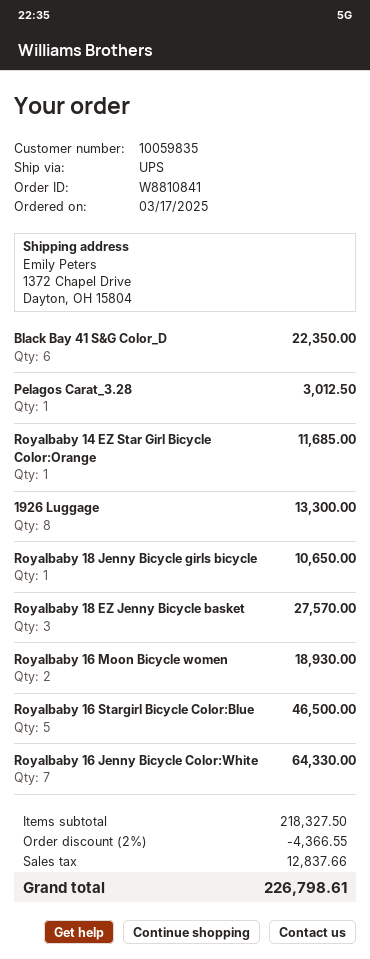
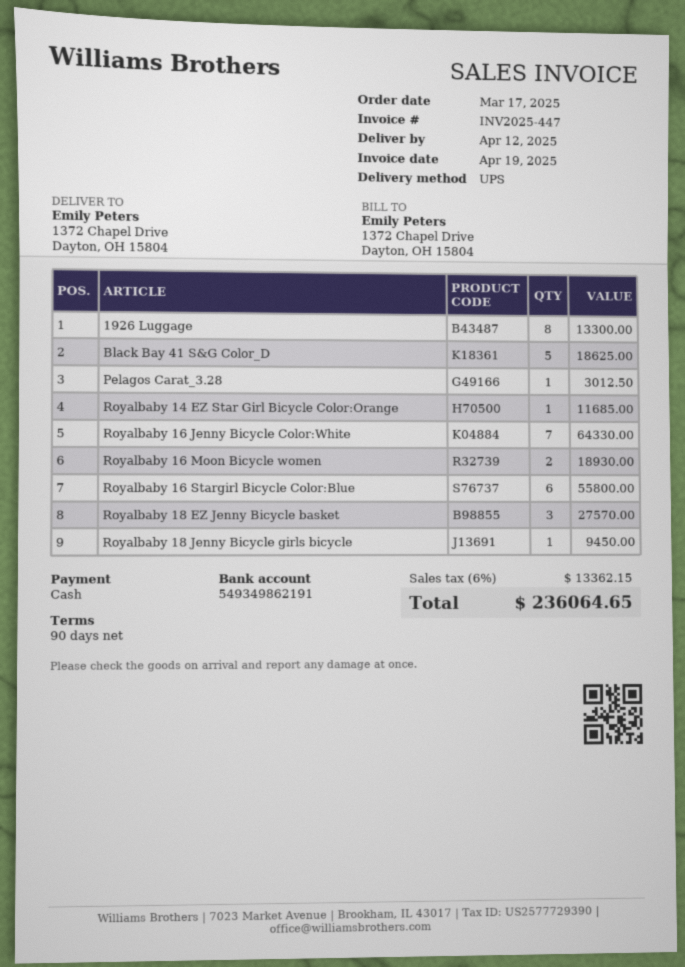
Black Bay 41 S&G Color_D: 6 for 22350.00 -> 5 for 18625.00
Royalbaby 18 Jenny Bicycle girls bicycle: 1 for 10650.00 -> 1 for 9450.00
Royalbaby 16 Stargirl Bicycle Color:Blue: 5 for 46500.00 -> 6 for 55800.00
discount: 2% = 4366.55 -> none
tax: 12837.66 -> 13362.15
total: 226798.61 -> 236064.65

